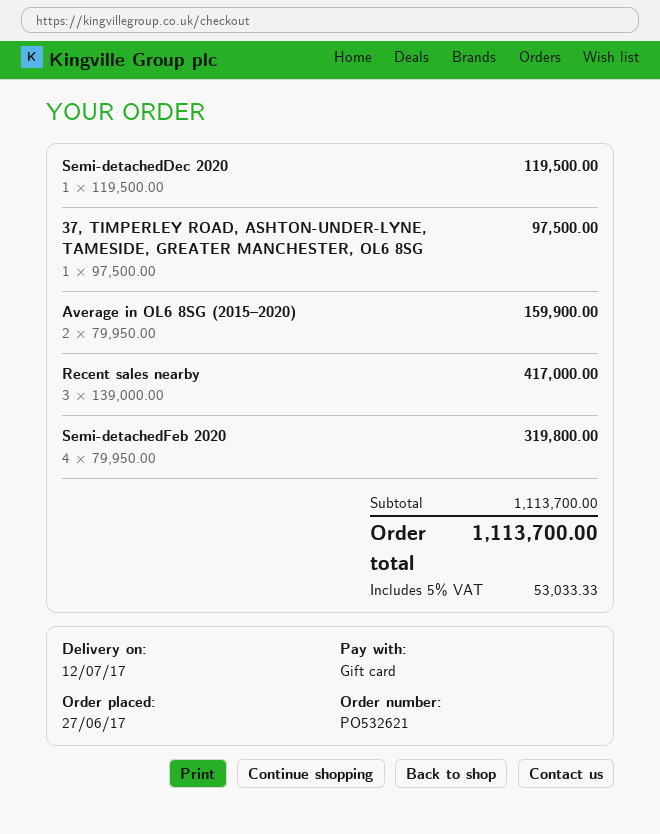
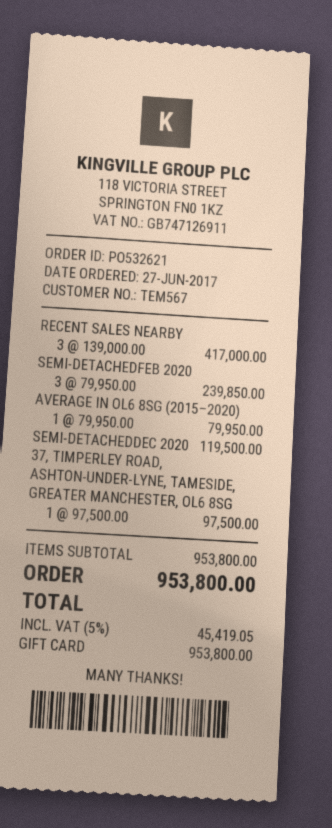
Average in OL6 8SG (2015–2020): 2 x 79950.00 = 159900.00 -> 1 x 79950.00 = 79950.00
Semi-detachedFeb 2020: 4 x 79950.00 = 319800.00 -> 3 x 79950.00 = 239850.00
subtotal: 1113700.00 -> 953800.00
tax: 5% = 53033.33 -> 5% = 45419.05
total: 1113700.00 -> 953800.00

